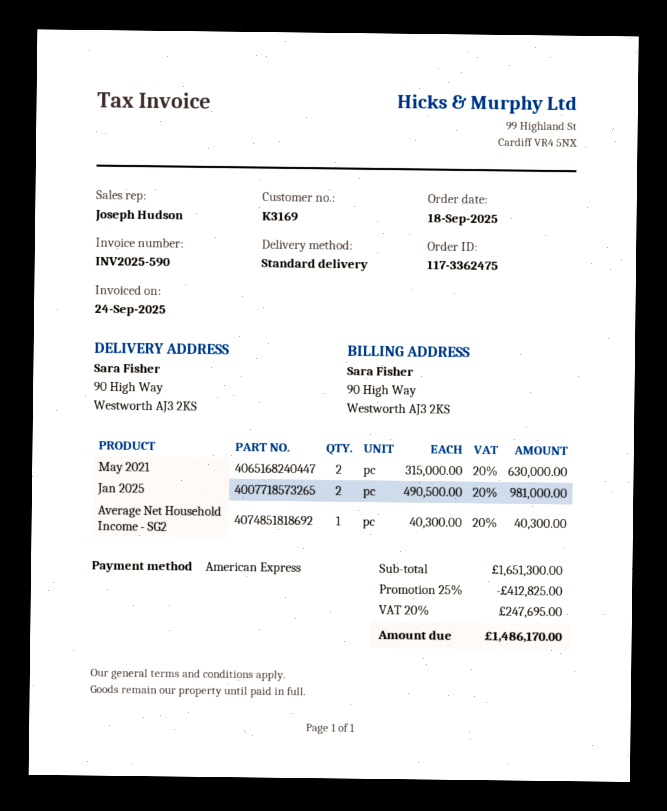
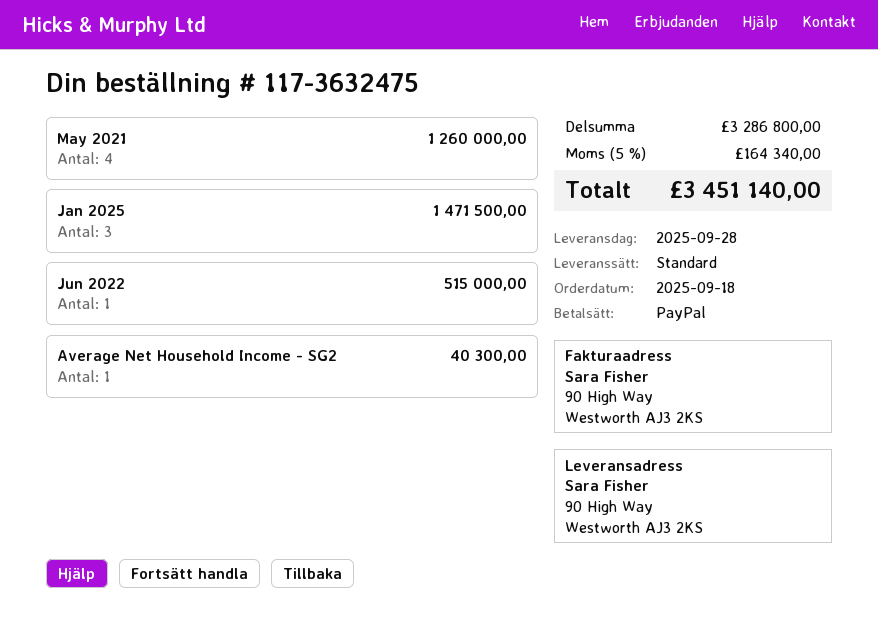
order number: 117-3362475 -> 117-3632475
payment method: American Express -> PayPal
May 2021: 2 for 630000.00 -> 4 for 1260000.00
Jan 2025: 2 for 981000.00 -> 3 for 1471500.00
Jun 2022: none -> 1 for 515000.00
subtotal: 1651300.00 -> 3286800.00
discount: 25% = 412825.00 -> none
tax: 20% = 247695.00 -> 5% = 164340.00
total: 1486170.00 -> 3451140.00

